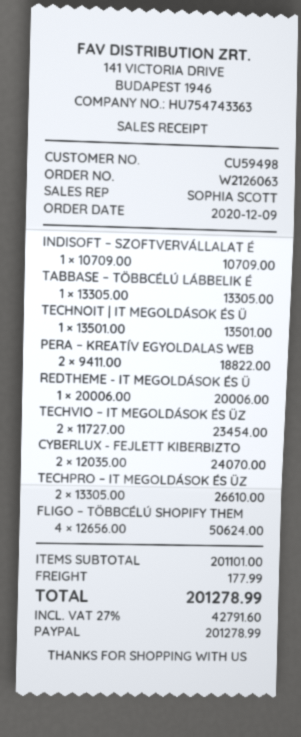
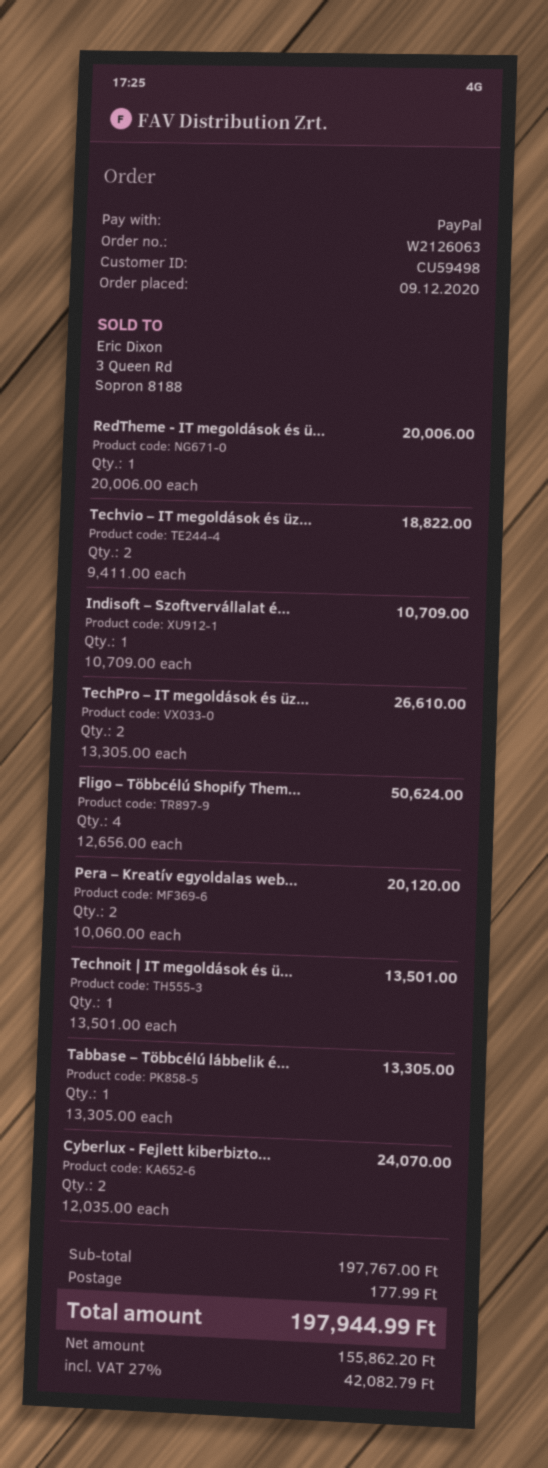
PERA – KREATÍV EGYOLDALAS WEB: 2 x 9411.00 = 18822.00 -> 2 x 10060.00 = 20120.00
TECHVIO – IT MEGOLDÁSOK ÉS ÜZ: 2 x 11727.00 = 23454.00 -> 2 x 9411.00 = 18822.00
subtotal: 201101.00 -> 197767.00
tax: 27% = 42791.60 -> 27% = 42082.79
total: 201278.99 -> 197944.99

